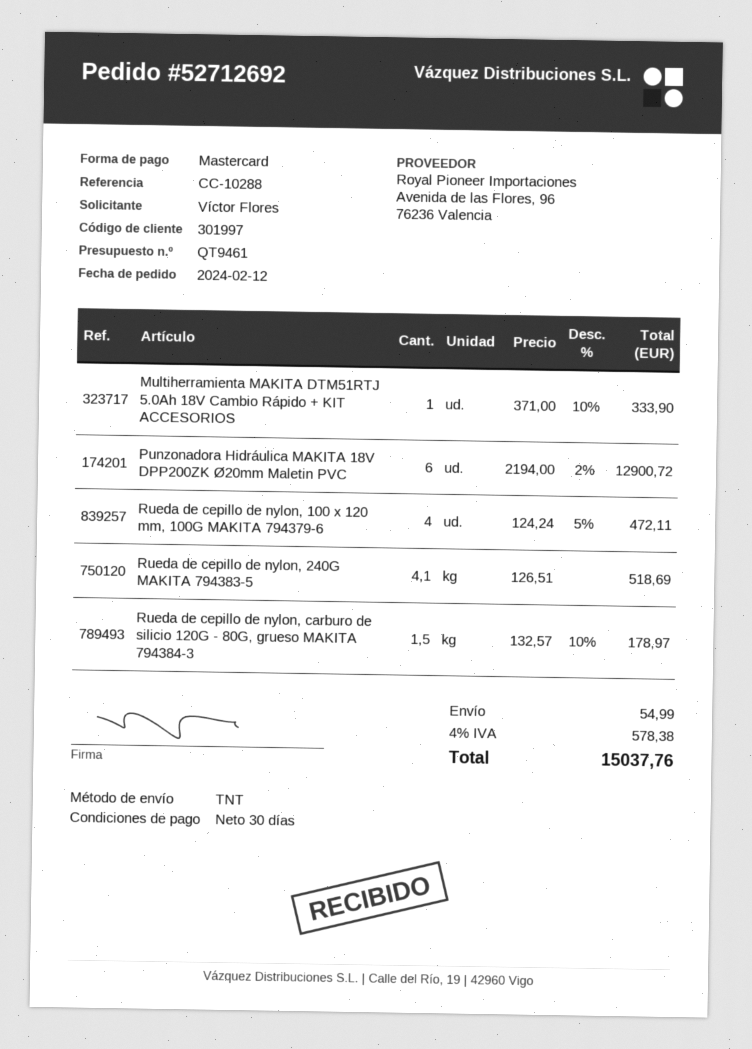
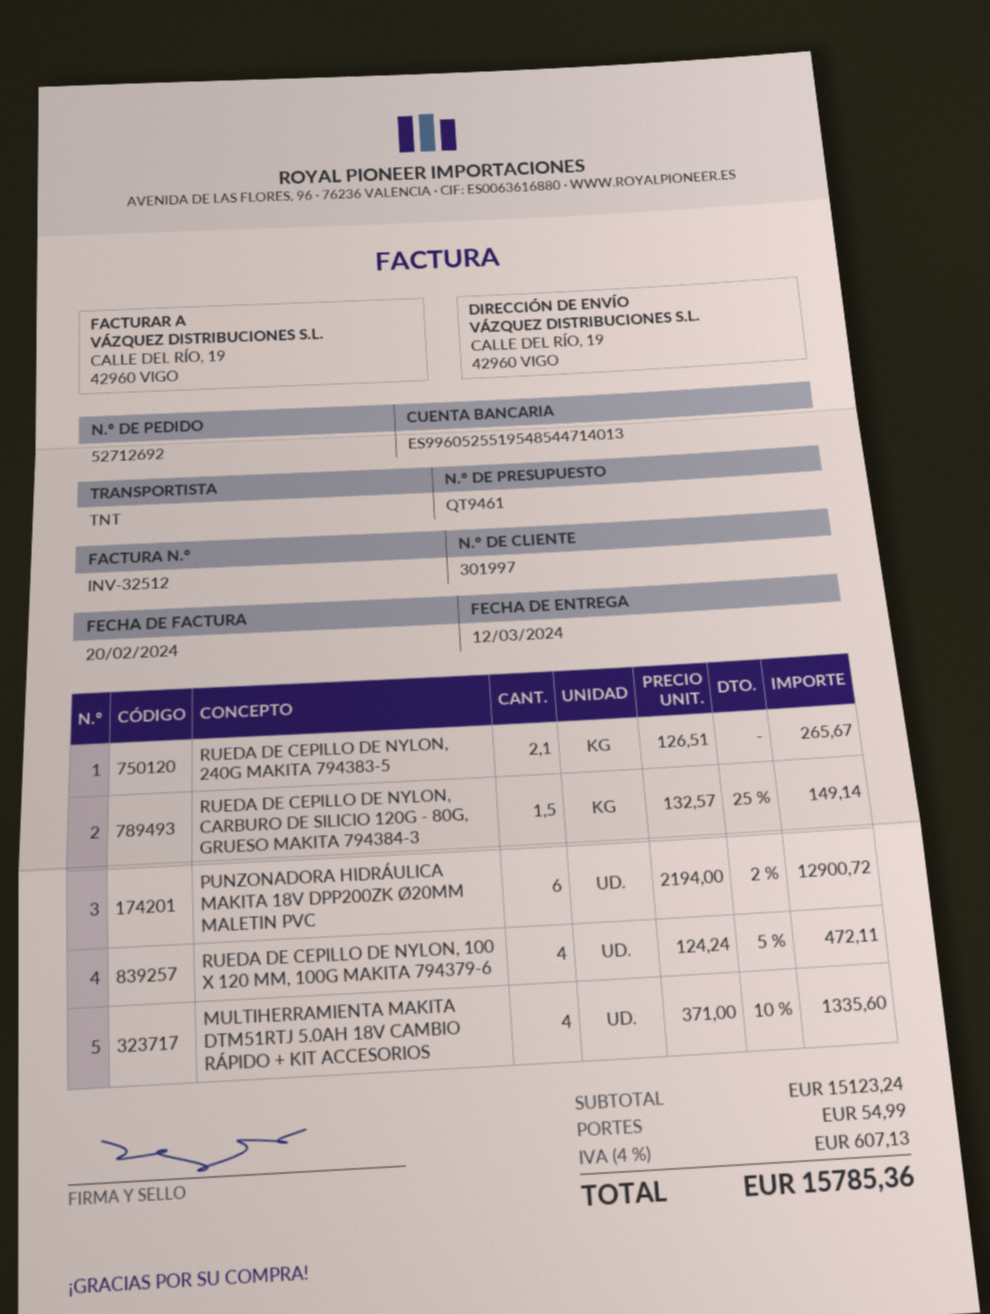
Multiherramienta MAKITA DTM51RTJ 5.0Ah 18V Cambio Rápido + KIT ACCESORIOS: 1 x 371.00 - 10% = 333.90 -> 4 x 371.00 - 10% = 1335.60
Rueda de cepillo de nylon, 240G MAKITA 794383-5: 4.1 x 126.51 = 518.69 -> 2.1 x 126.51 = 265.67
Rueda de cepillo de nylon, carburo de silicio 120G - 80G, grueso MAKITA 794384-3: 1.5 x 132.57 - 10% = 178.97 -> 1.5 x 132.57 - 25% = 149.14
tax: 4% = 578.38 -> 4% = 607.13
total: 15037.76 -> 15785.36

